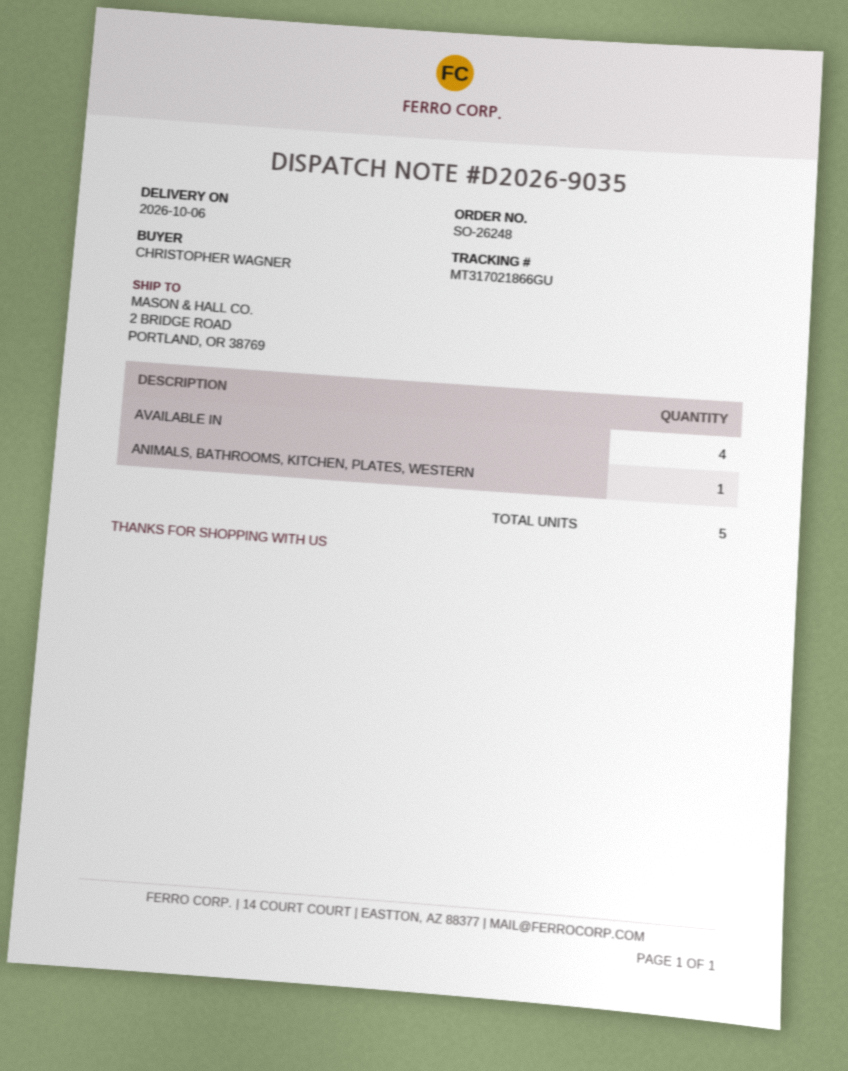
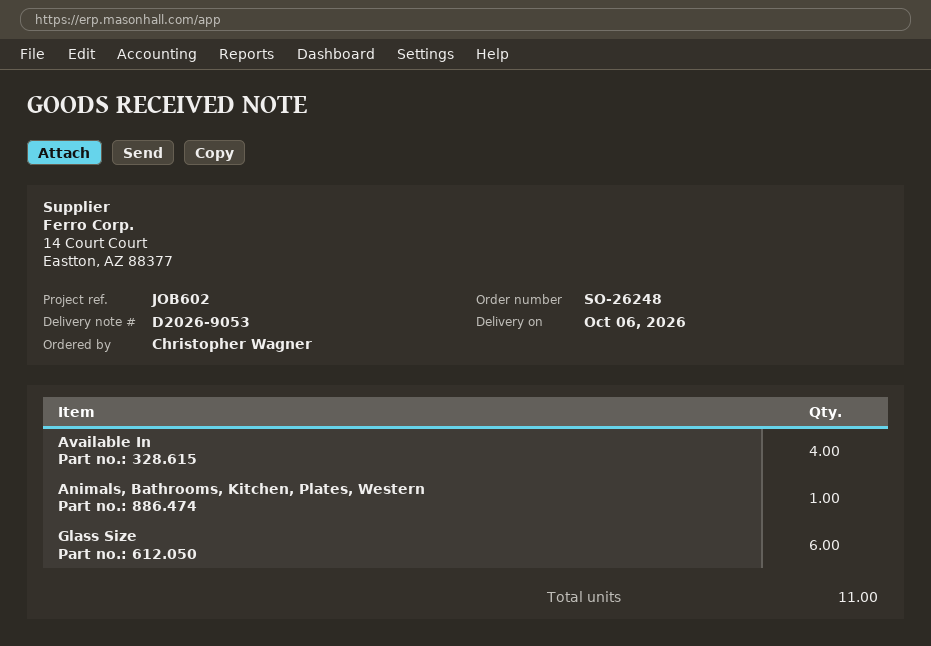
delivery note number: D2026-9035 -> D2026-9053
Glass Size: none -> 6
total quantity: 5 -> 11

